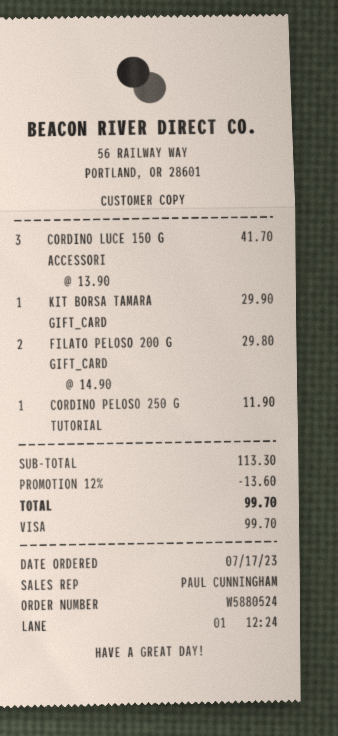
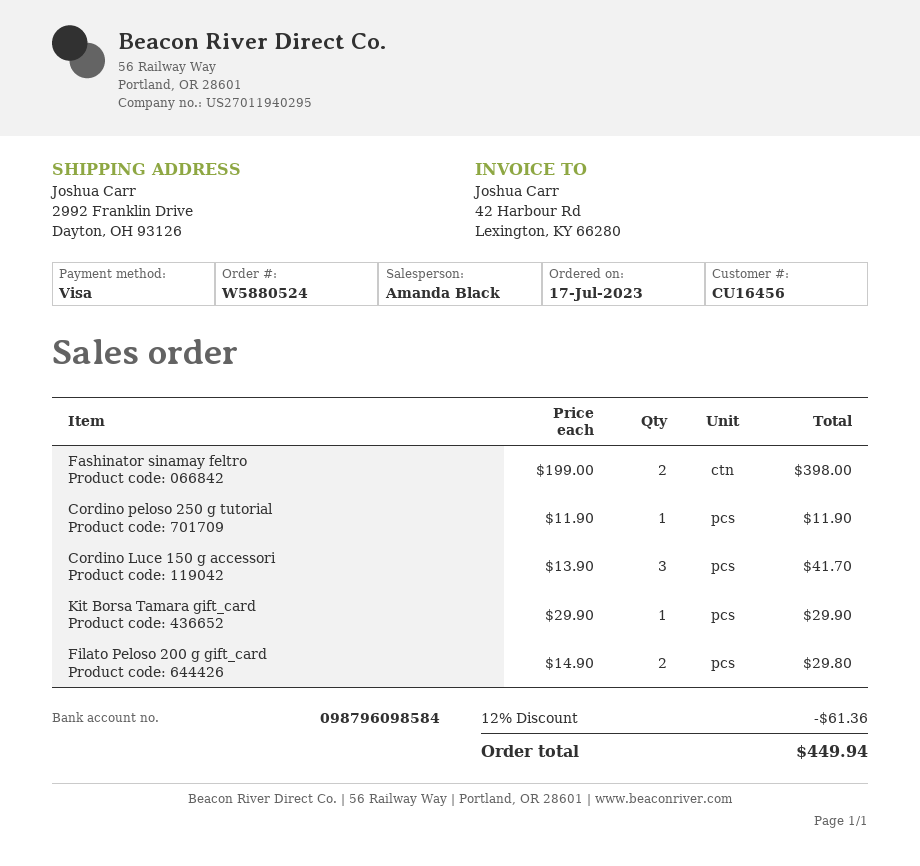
sales rep: PAUL CUNNINGHAM -> Amanda Black
Fashinator sinamay feltro: none -> 2 x 199.00 = 398.00
discount: 12% = 13.60 -> 12% = 61.36
total: 99.70 -> 449.94

